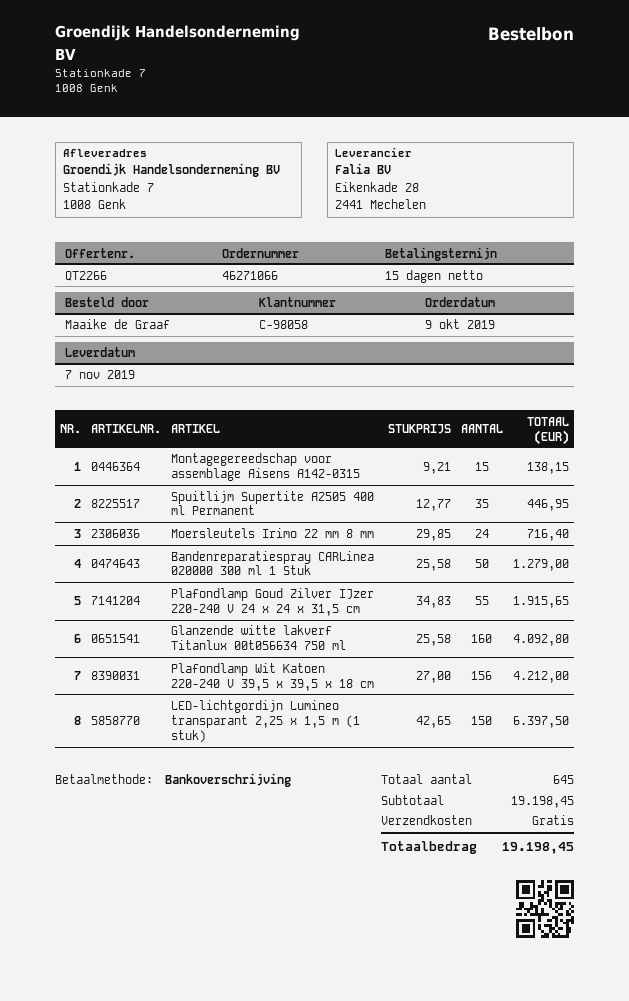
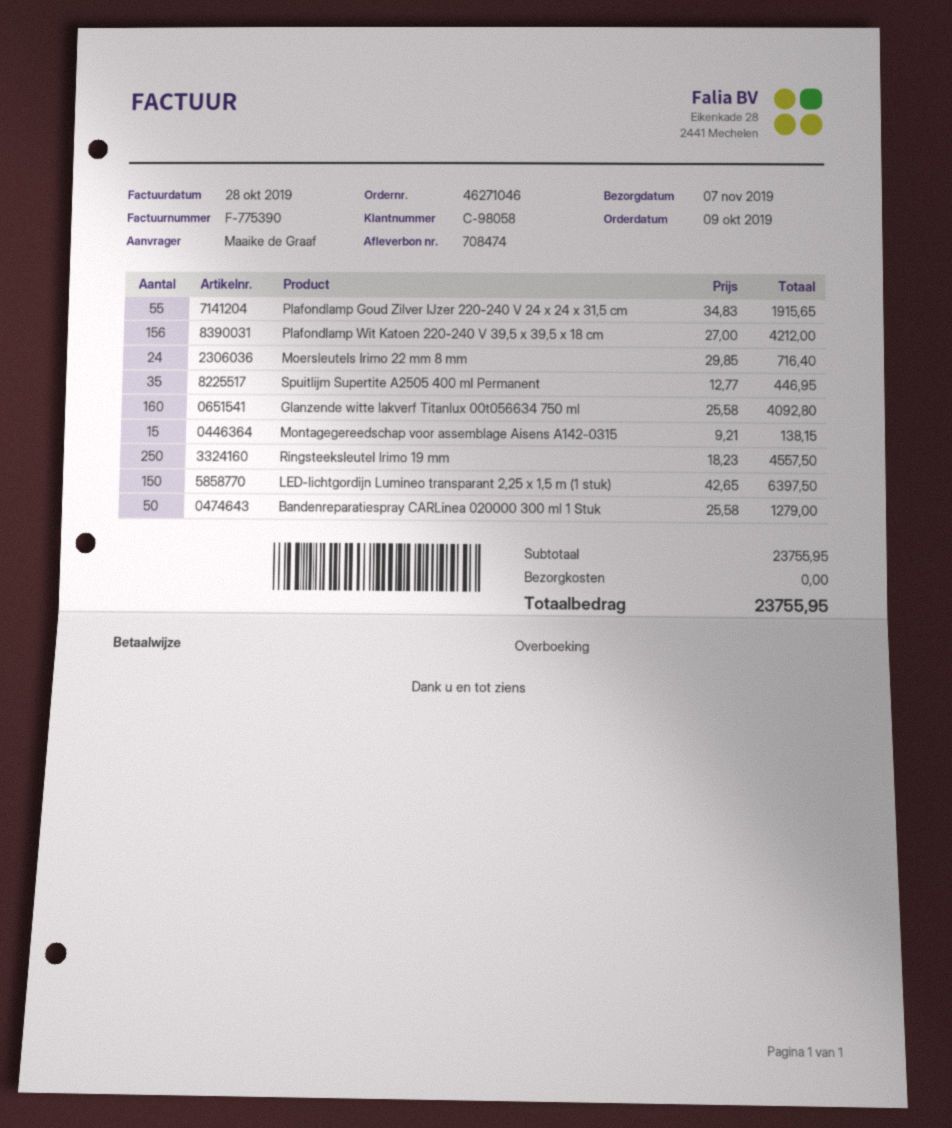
order number: 46271066 -> 46271046
Ringsteeksleutel Irimo 19 mm: none -> 250 x 18.23 = 4557.50
subtotal: 19198.45 -> 23755.95
total: 19198.45 -> 23755.95

